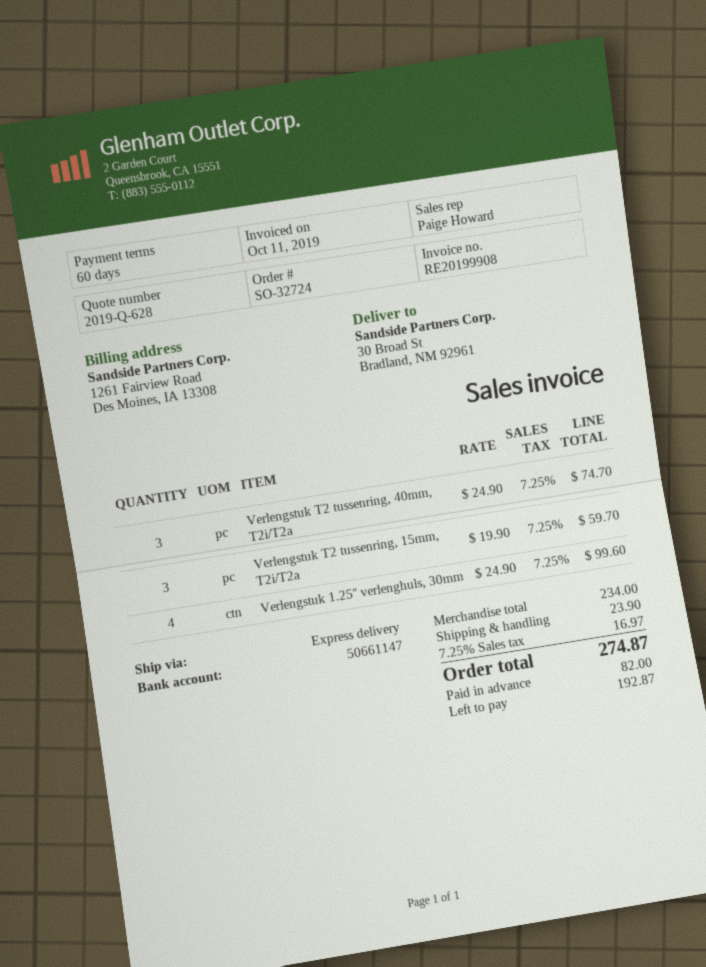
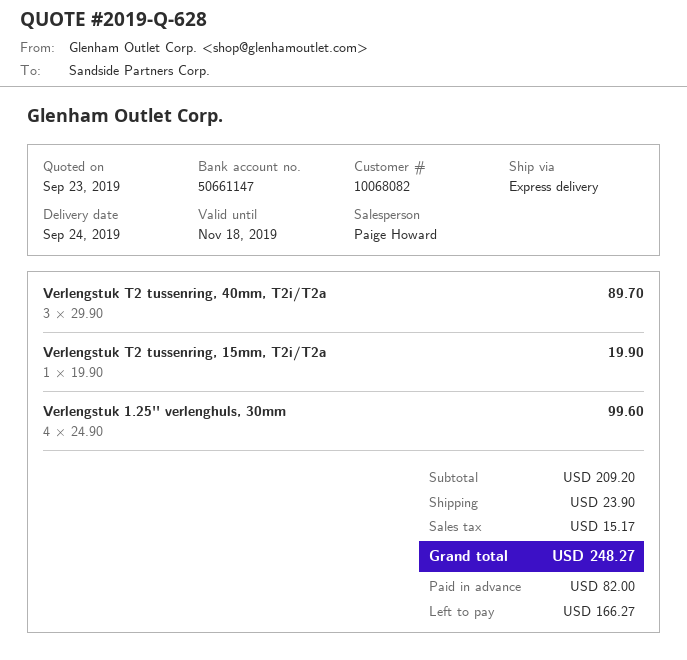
Verlengstuk T2 tussenring, 40mm, T2i/T2a: 3 x 24.90 = 74.70 -> 3 x 29.90 = 89.70
Verlengstuk T2 tussenring, 15mm, T2i/T2a: 3 x 19.90 = 59.70 -> 1 x 19.90 = 19.90
subtotal: 234.00 -> 209.20
tax: 16.97 -> 15.17
total: 274.87 -> 248.27
balance: 192.87 -> 166.27

